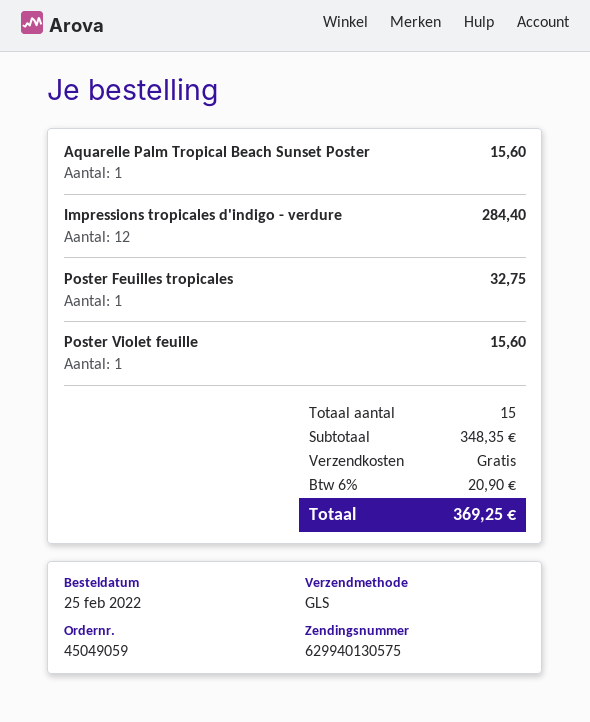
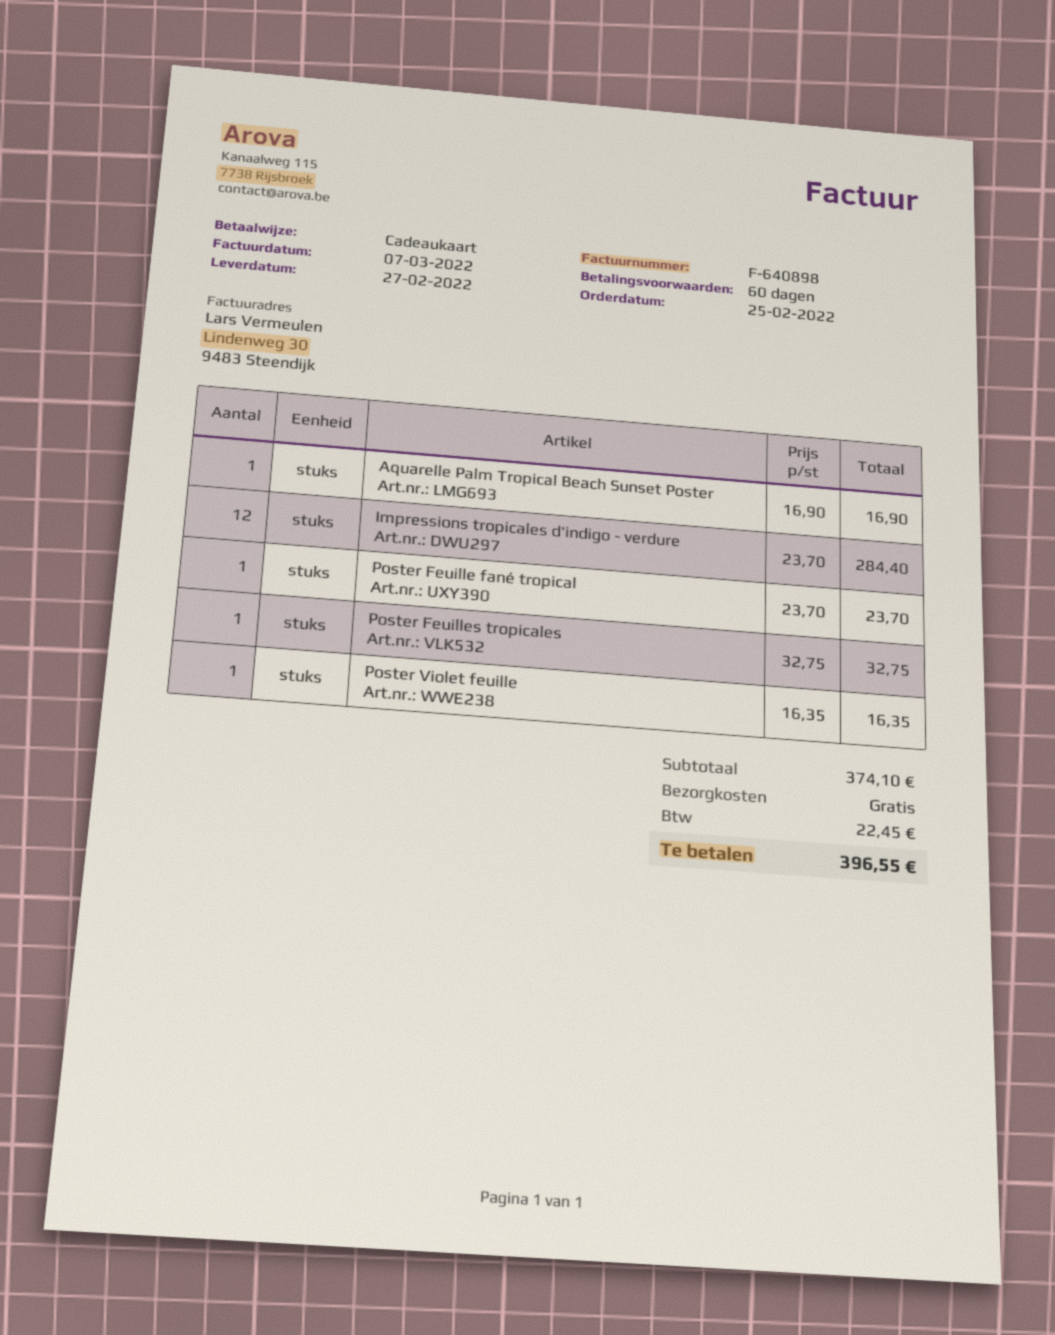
Aquarelle Palm Tropical Beach Sunset Poster: 1 for 15.60 -> 1 for 16.90
Poster Violet feuille: 1 for 15.60 -> 1 for 16.35
Poster Feuille fané tropical: none -> 1 for 23.70
subtotal: 348.35 -> 374.10
tax: 20.90 -> 22.45
total: 369.25 -> 396.55

